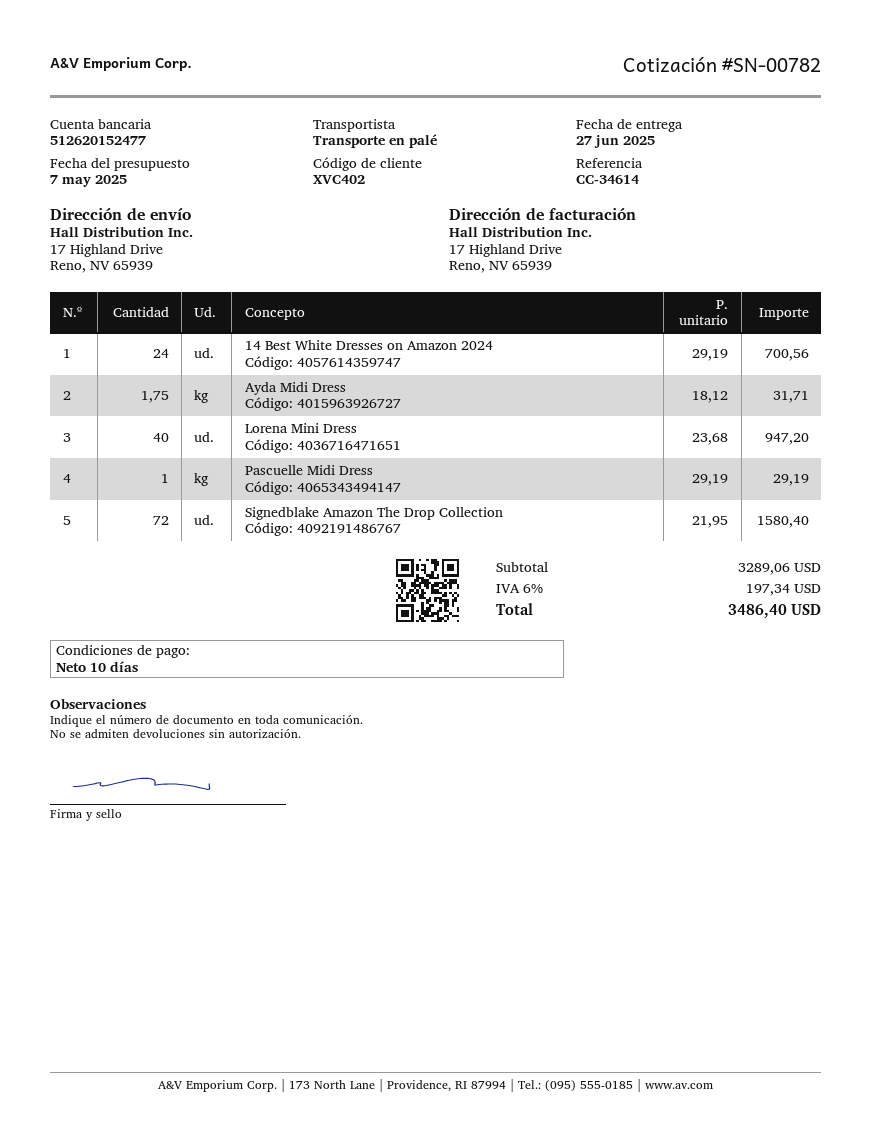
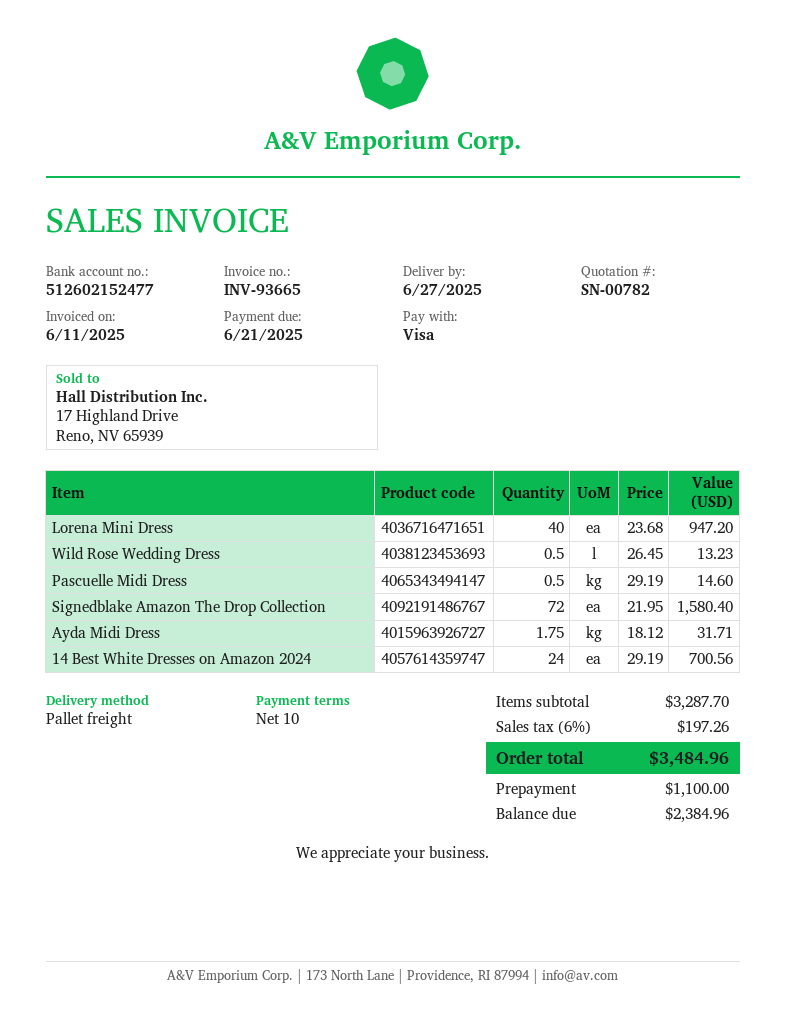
bank account: 512620152477 -> 512602152477
Pascuelle Midi Dress: 1 x 29.19 = 29.19 -> 0.5 x 29.19 = 14.60
Wild Rose Wedding Dress: none -> 0.5 x 26.45 = 13.23
subtotal: 3289.06 -> 3287.70
tax: 6% = 197.34 -> 6% = 197.26
total: 3486.40 -> 3484.96

